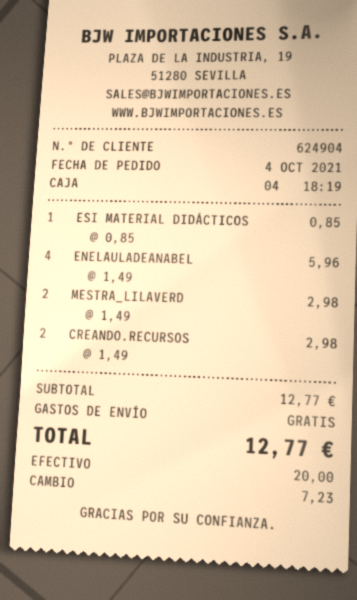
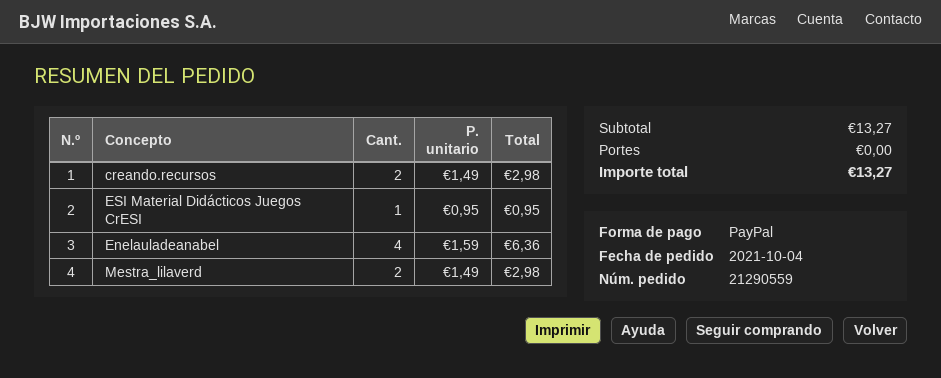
payment method: cash -> PayPal
ESI MATERIAL DIDÁCTICOS: 1 x 0.85 = 0.85 -> 1 x 0.95 = 0.95
ENELAULADEANABEL: 4 x 1.49 = 5.96 -> 4 x 1.59 = 6.36
subtotal: 12.77 -> 13.27
total: 12.77 -> 13.27

